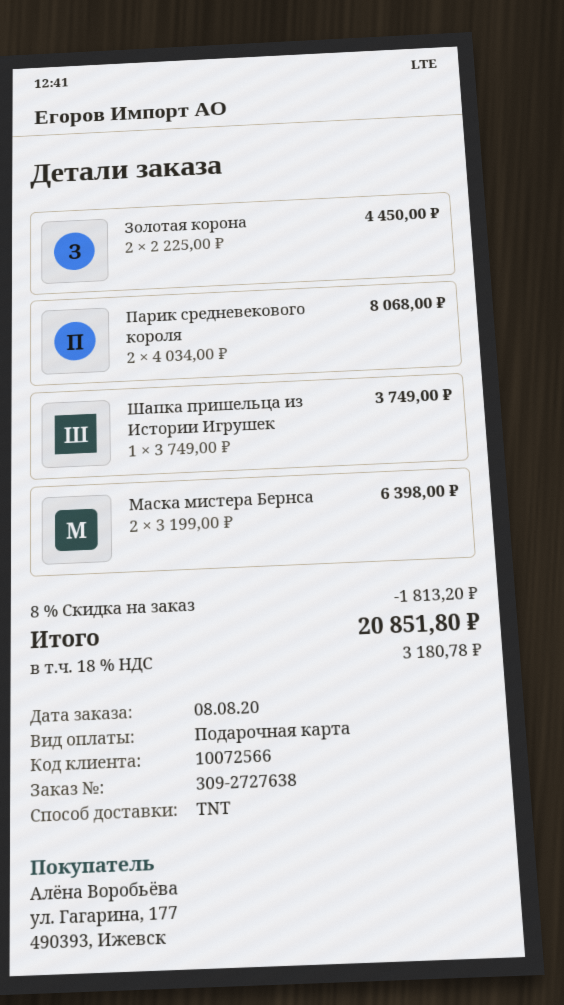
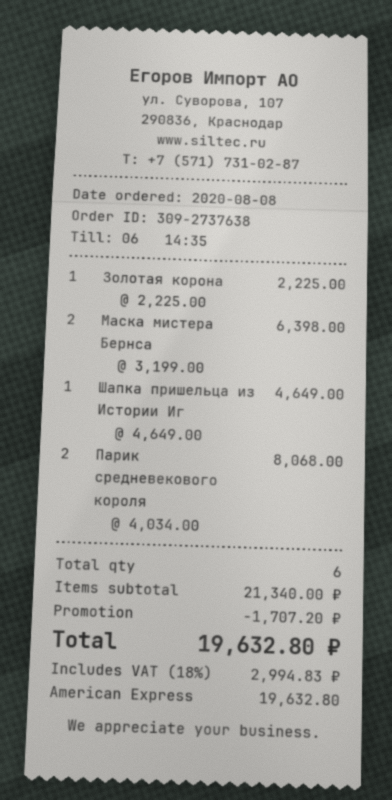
order number: 309-2727638 -> 309-2737638
payment method: gift card -> American Express
Золотая корона: 2 x 2225.00 = 4450.00 -> 1 x 2225.00 = 2225.00
Шапка пришельца из Истории Игрушек: 1 x 3749.00 = 3749.00 -> 1 x 4649.00 = 4649.00
discount: 1813.20 -> 1707.20
tax: 18% = 3180.78 -> 18% = 2994.83
total: 20851.80 -> 19632.80

